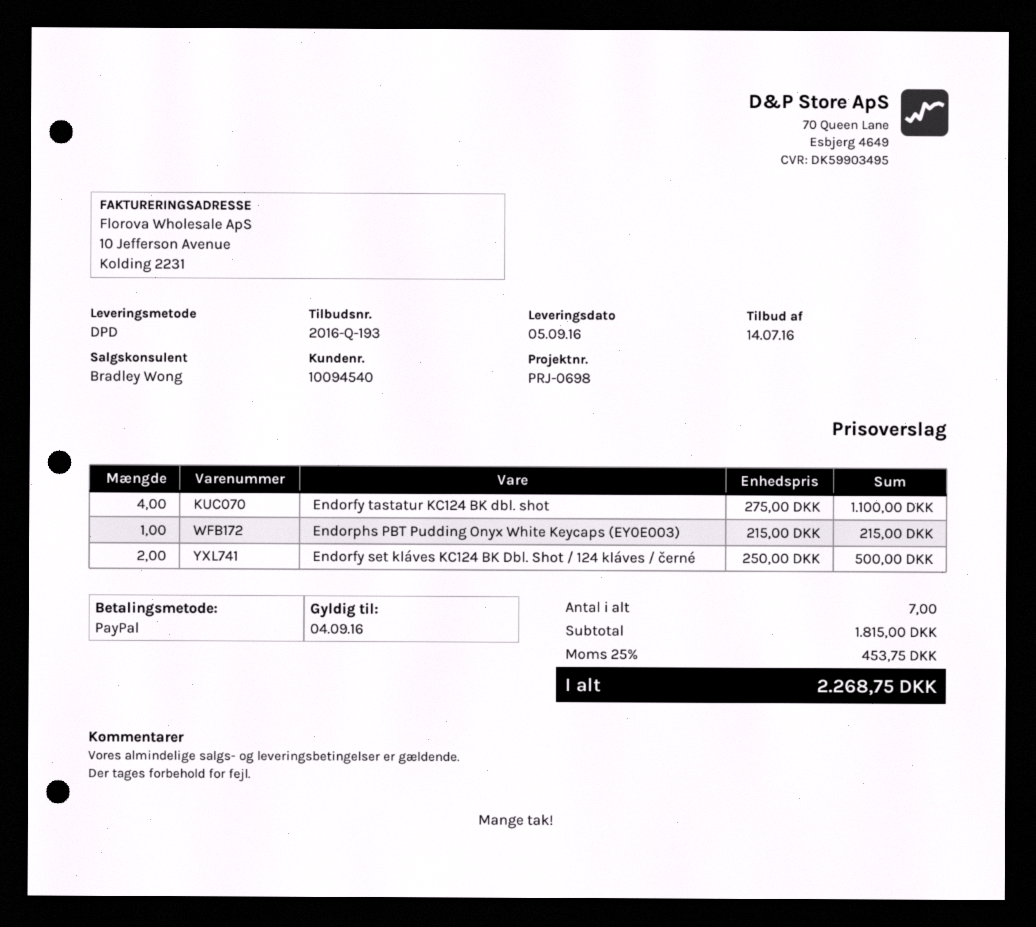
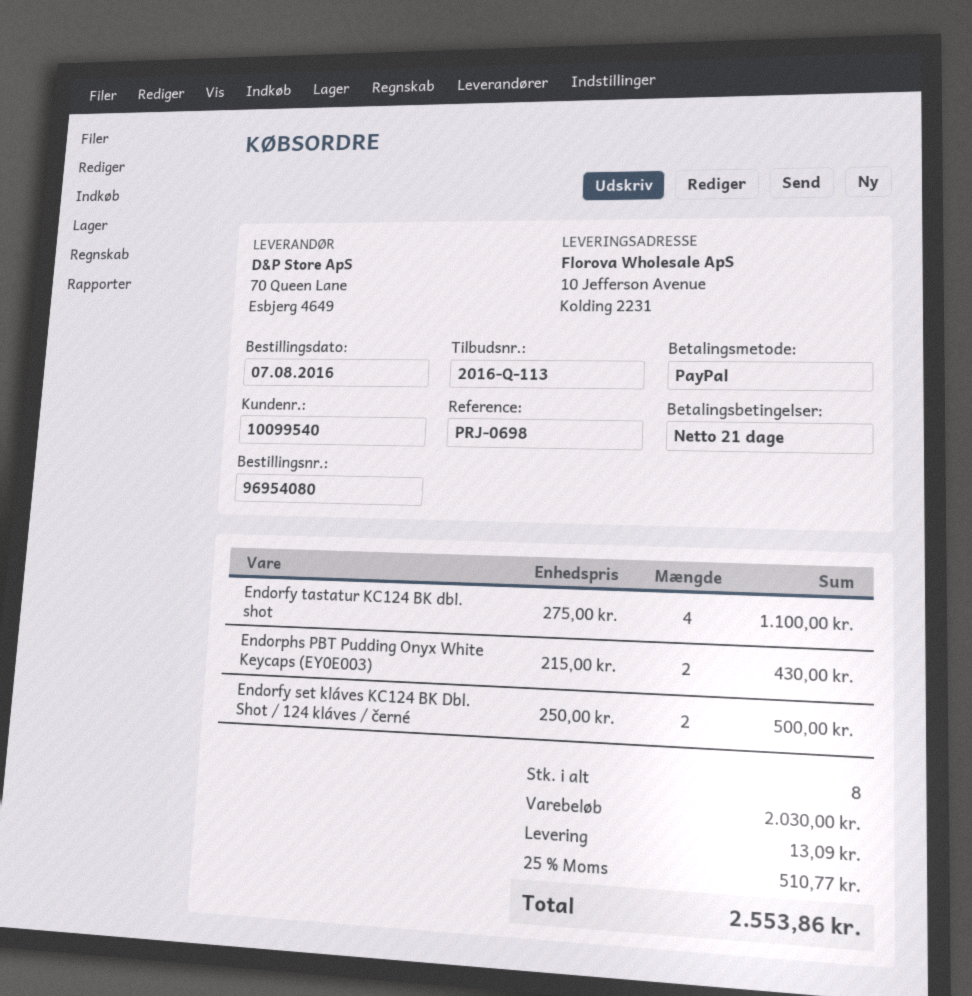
quote number: 2016-Q-193 -> 2016-Q-113
customer number: 10094540 -> 10099540
Endorphs PBT Pudding Onyx White Keycaps (EY0E003): 1 x 215.00 = 215.00 -> 2 x 215.00 = 430.00
total quantity: 7 -> 8
subtotal: 1815.00 -> 2030.00
shipping: none -> 13.09
tax: 25% = 453.75 -> 25% = 510.77
total: 2268.75 -> 2553.86

